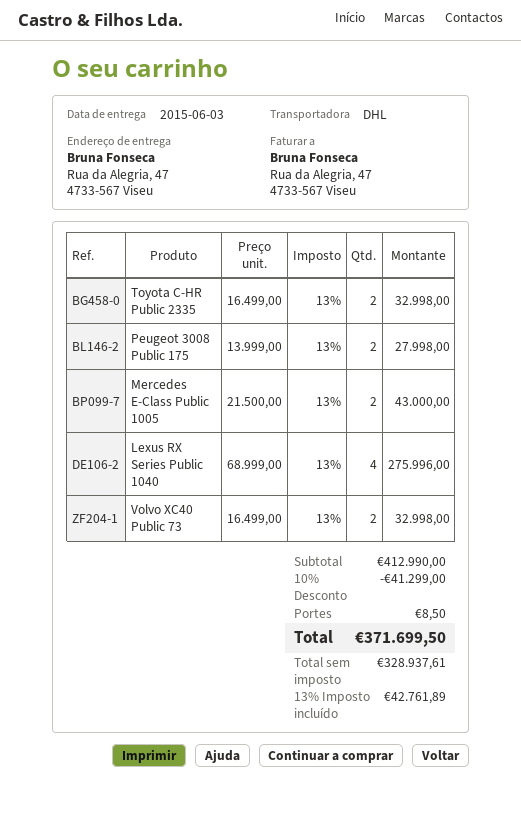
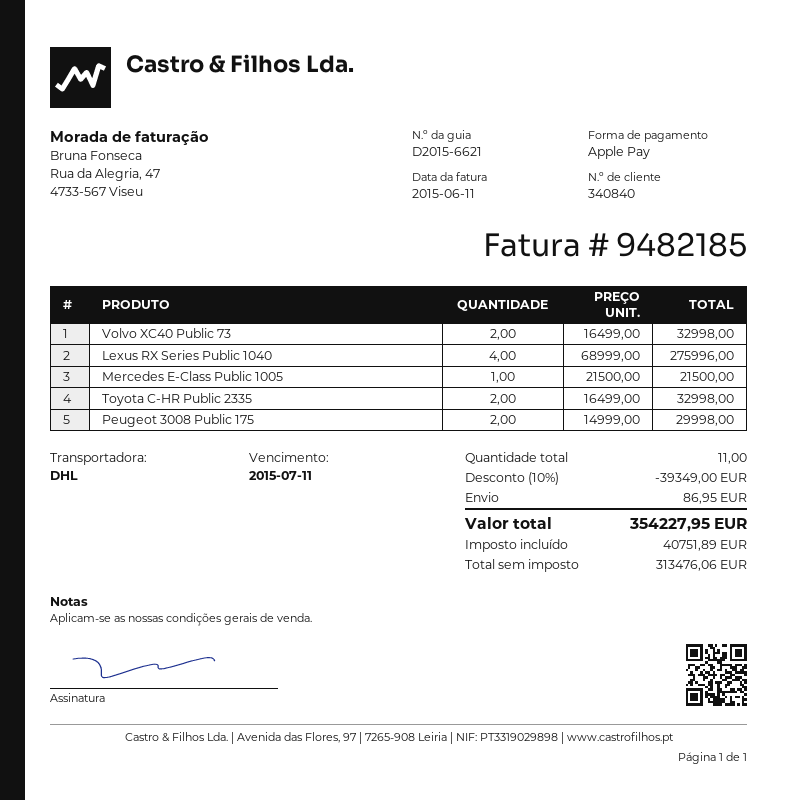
Peugeot 3008 Public 175: 2 x 13999.00 = 27998.00 -> 2 x 14999.00 = 29998.00
Mercedes E-Class Public 1005: 2 x 21500.00 = 43000.00 -> 1 x 21500.00 = 21500.00
discount: 10% = 41299.00 -> 10% = 39349.00
shipping: 8.50 -> 86.95
net: 328937.61 -> 313476.06
tax: 42761.89 -> 40751.89
total: 371699.50 -> 354227.95

